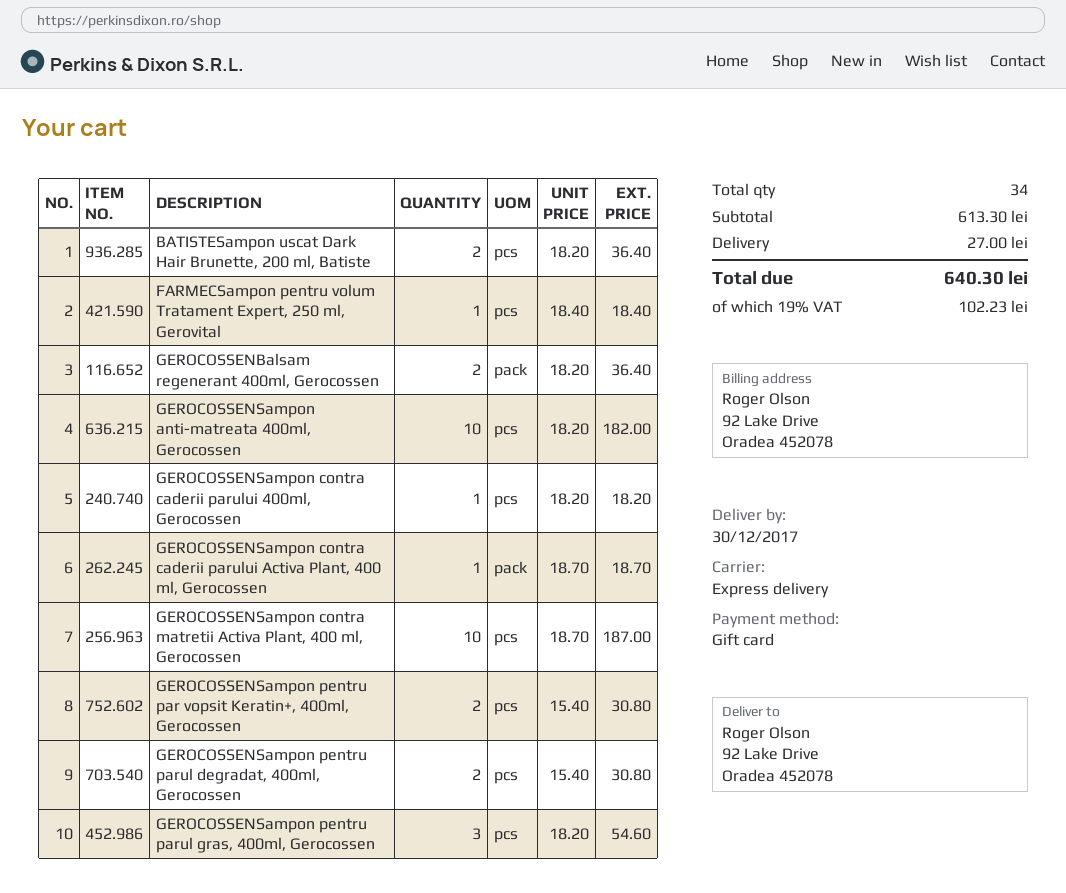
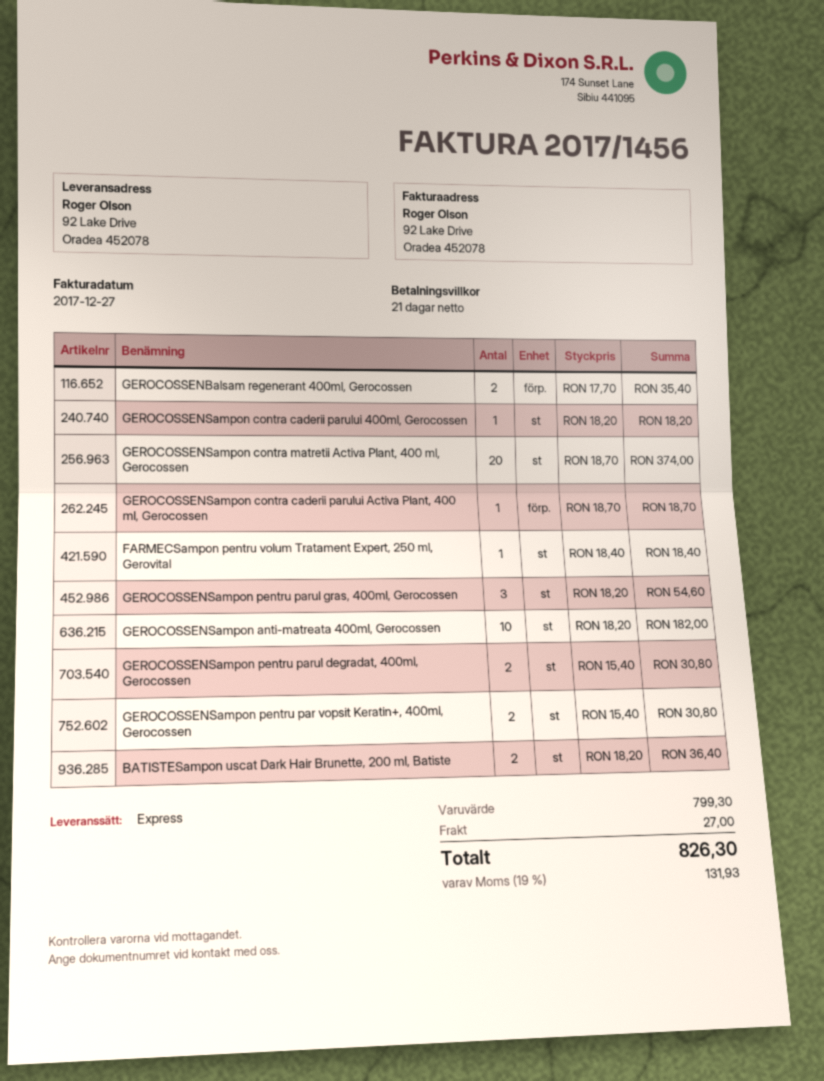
GEROCOSSENBalsam regenerant 400ml, Gerocossen: 2 x 18.20 = 36.40 -> 2 x 17.70 = 35.40
GEROCOSSENSampon contra matretii Activa Plant, 400 ml, Gerocossen: 10 x 18.70 = 187.00 -> 20 x 18.70 = 374.00
subtotal: 613.30 -> 799.30
tax: 19% = 102.23 -> 19% = 131.93
total: 640.30 -> 826.30

